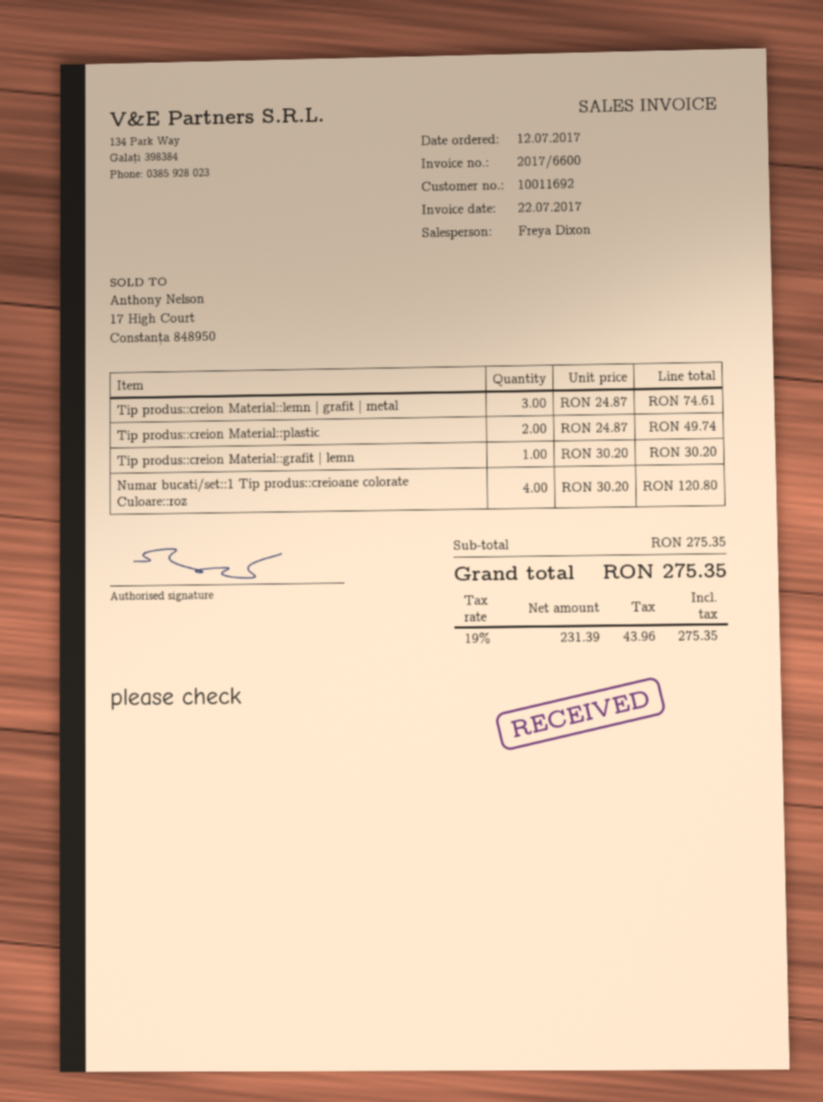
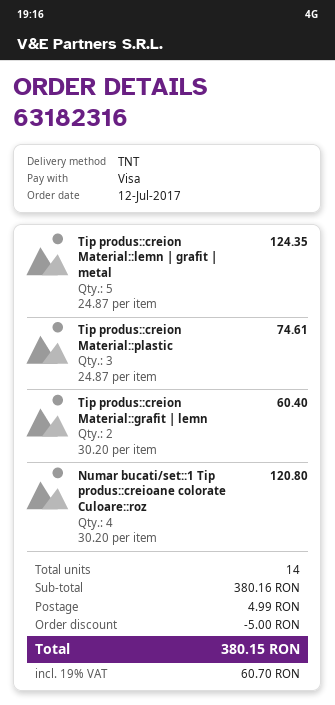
Tip produs::creion Material::lemn | grafit | metal: 3 x 24.87 = 74.61 -> 5 x 24.87 = 124.35
Tip produs::creion Material::plastic: 2 x 24.87 = 49.74 -> 3 x 24.87 = 74.61
Tip produs::creion Material::grafit | lemn: 1 x 30.20 = 30.20 -> 2 x 30.20 = 60.40
subtotal: 275.35 -> 380.16
discount: none -> 5.00
shipping: none -> 4.99
tax: 19% = 43.96 -> 19% = 60.70
total: 275.35 -> 380.15

